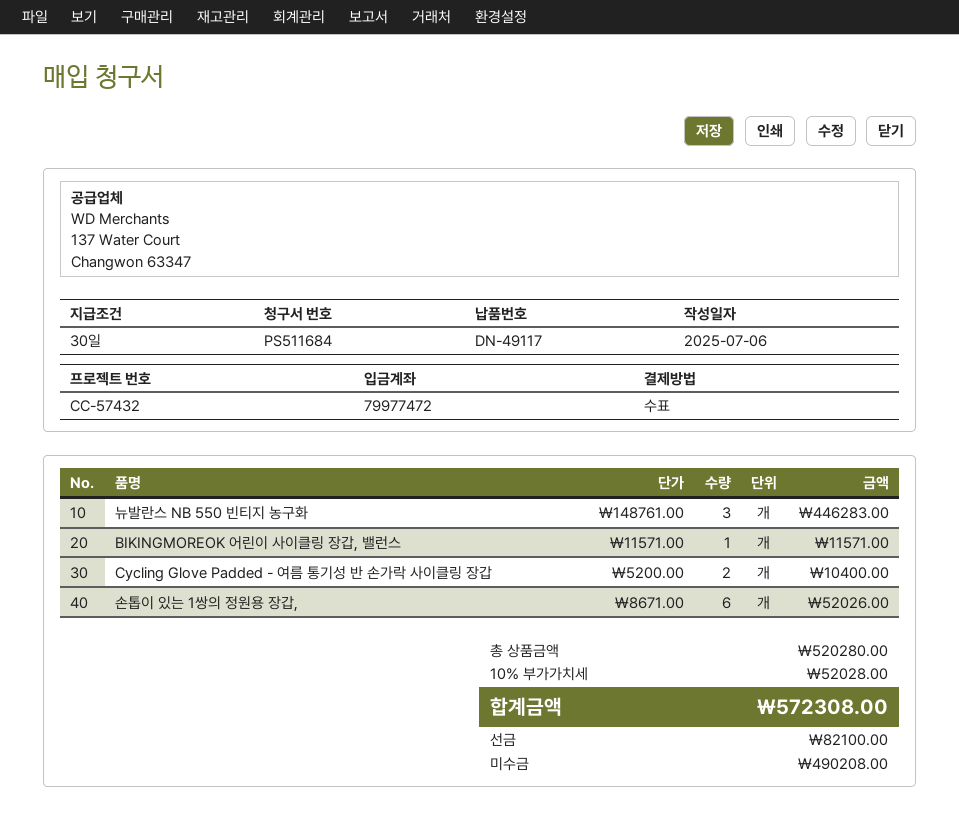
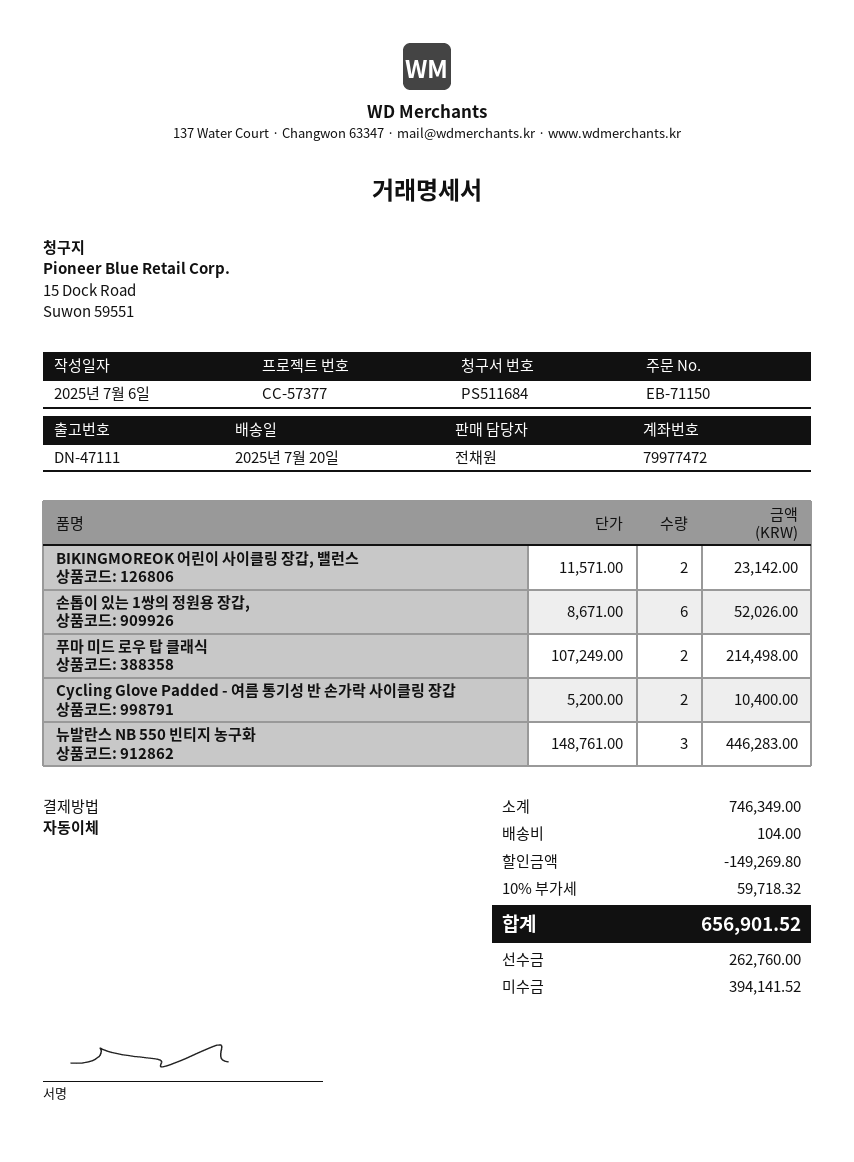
delivery note number: DN-49117 -> DN-47111
reference: CC-57432 -> CC-57377
payment method: cheque -> direct debit
BIKINGMOREOK 어린이 사이클링 장갑, 밸런스: 1 x 11571.00 = 11571.00 -> 2 x 11571.00 = 23142.00
푸마 미드 로우 탑 클래식: none -> 2 x 107249.00 = 214498.00
subtotal: 520280.00 -> 746349.00
discount: none -> 149269.80
shipping: none -> 104.00
tax: 10% = 52028.00 -> 10% = 59718.32
total: 572308.00 -> 656901.52
deposit: 82100.00 -> 262760.00
balance: 490208.00 -> 394141.52

